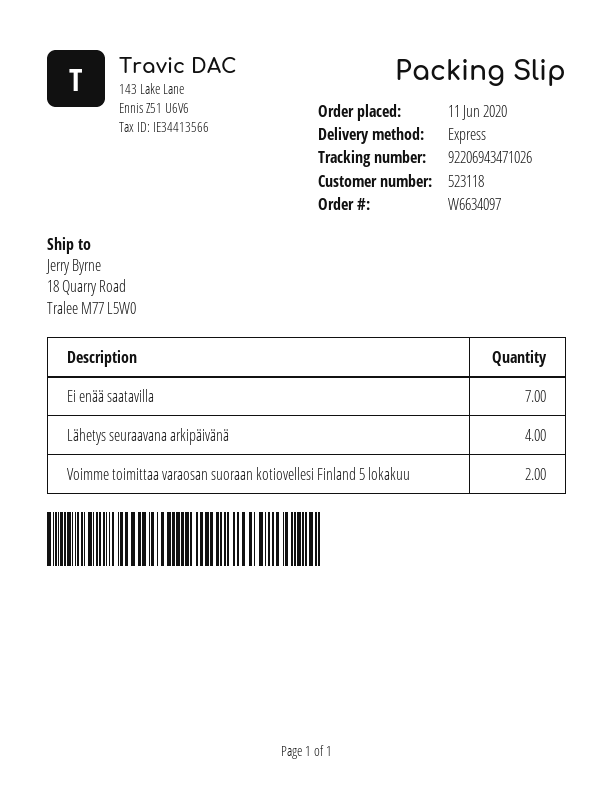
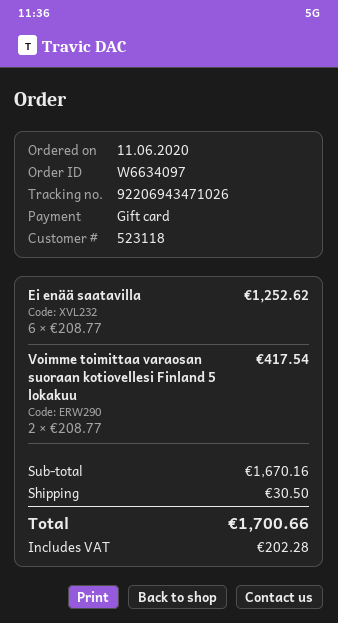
Ei enää saatavilla: 7 -> 6
Lähetys seuraavana arkipäivänä: 4 -> none

